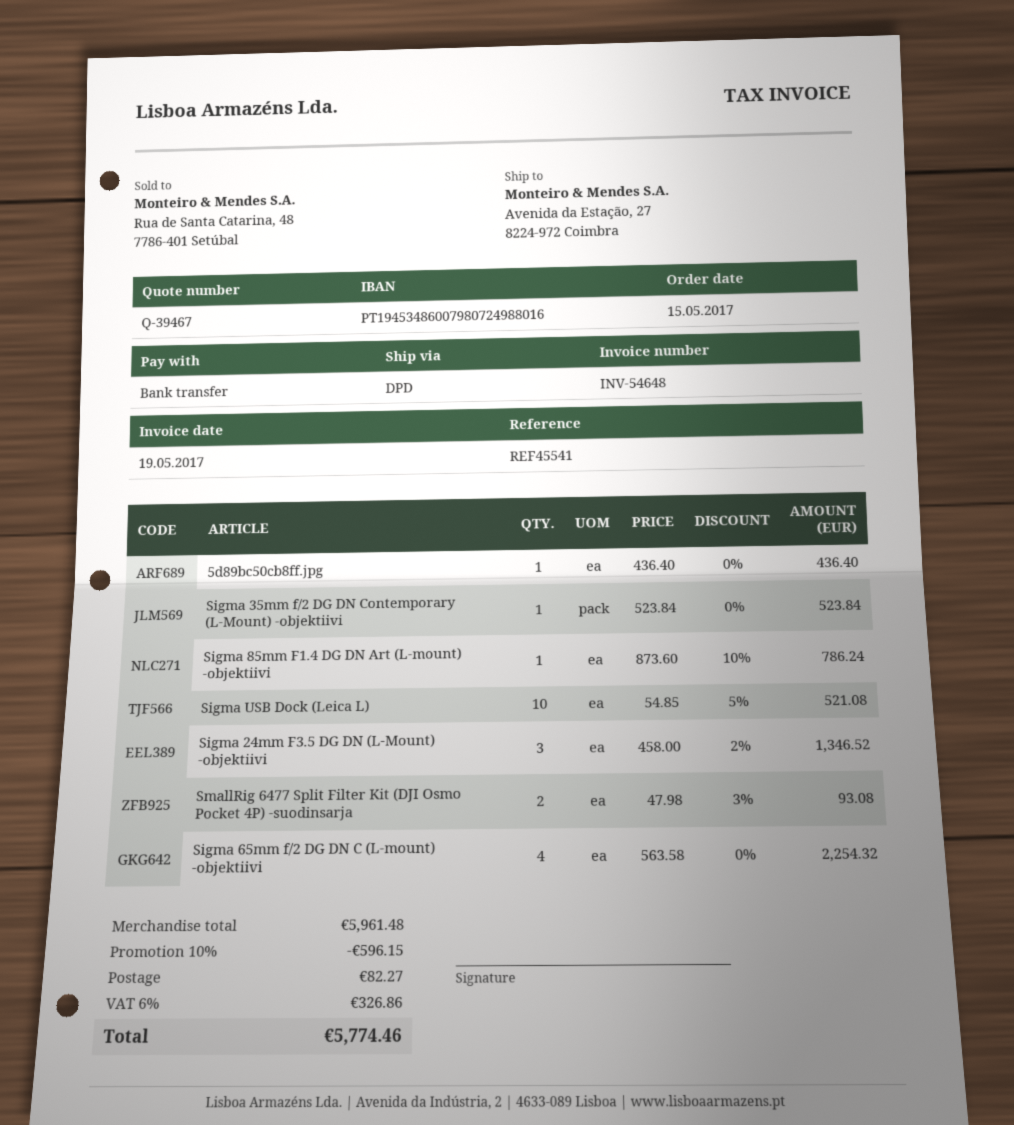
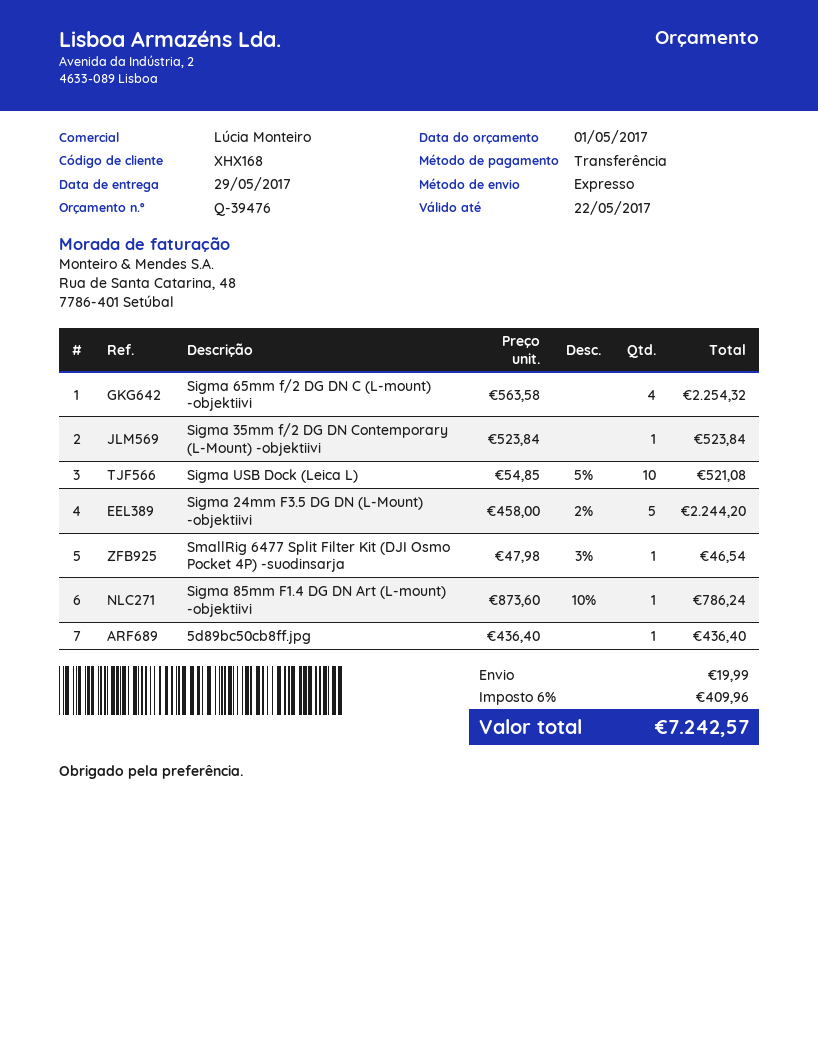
quote number: Q-39467 -> Q-39476
shipping method: DPD -> express
Sigma 24mm F3.5 DG DN (L-Mount) -objektiivi: 3 x 458.00 - 2% = 1346.52 -> 5 x 458.00 - 2% = 2244.20
SmallRig 6477 Split Filter Kit (DJI Osmo Pocket 4P) -suodinsarja: 2 x 47.98 - 3% = 93.08 -> 1 x 47.98 - 3% = 46.54
discount: 10% = 596.15 -> none
shipping: 82.27 -> 19.99
tax: 6% = 326.86 -> 6% = 409.96
total: 5774.46 -> 7242.57

